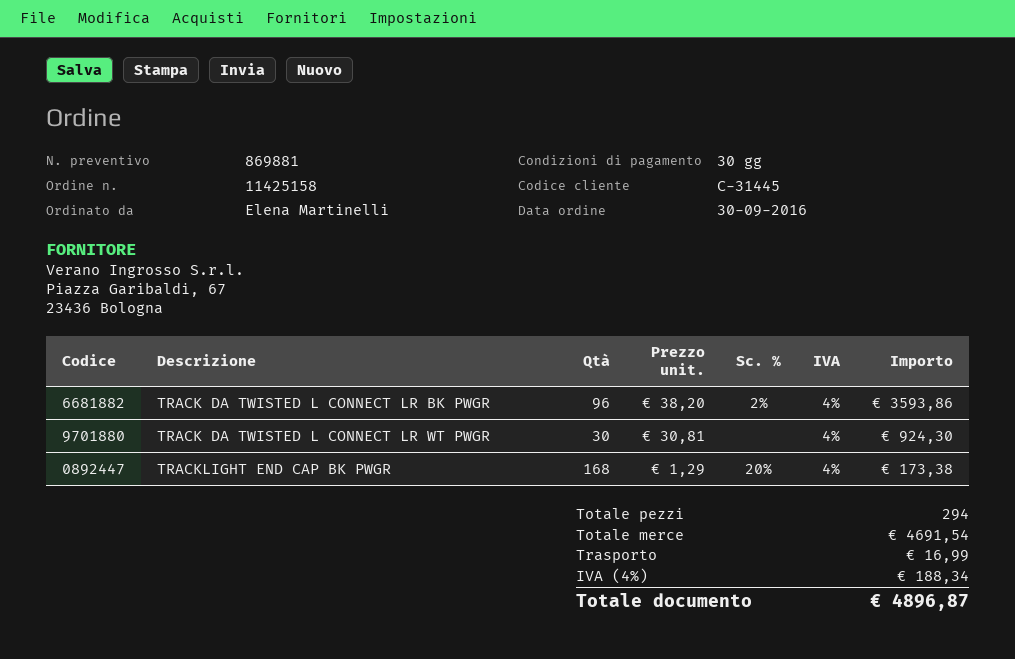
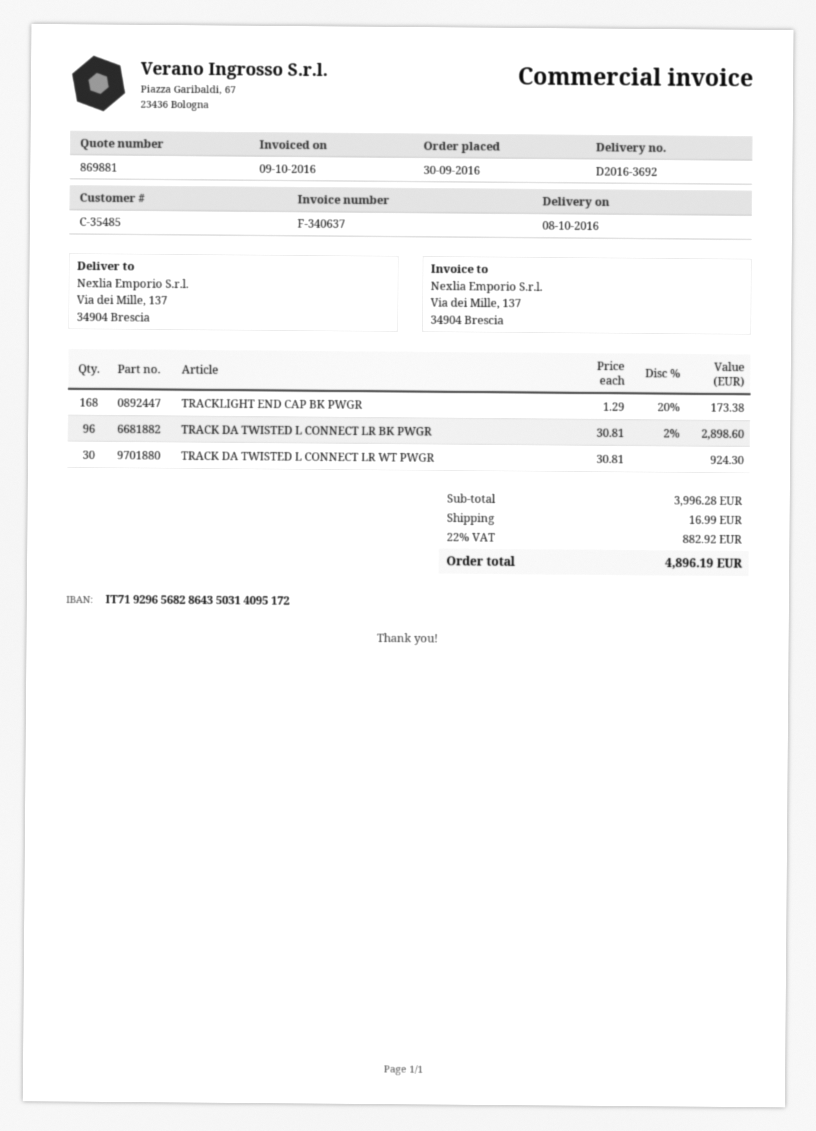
customer number: C-31445 -> C-35485
TRACK DA TWISTED L CONNECT LR BK PWGR: 96 x 38.20 - 2% = 3593.86 -> 96 x 30.81 - 2% = 2898.60
subtotal: 4691.54 -> 3996.28
tax: 4% = 188.34 -> 22% = 882.92
total: 4896.87 -> 4896.19

